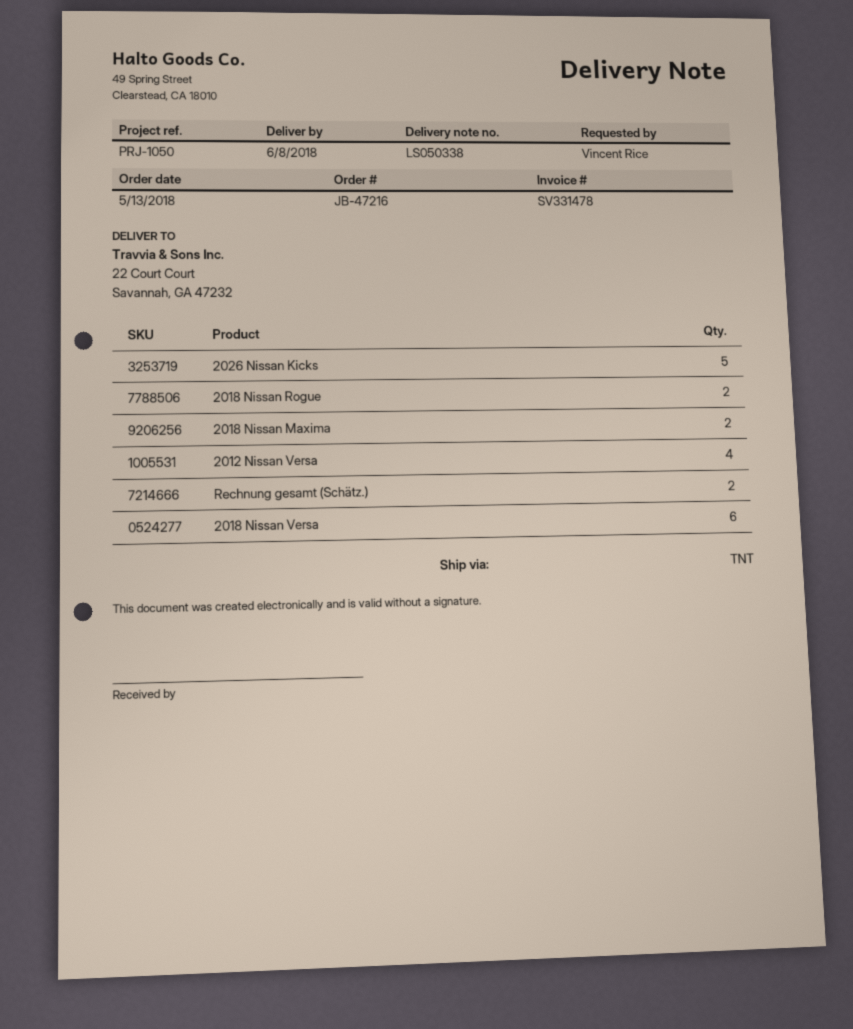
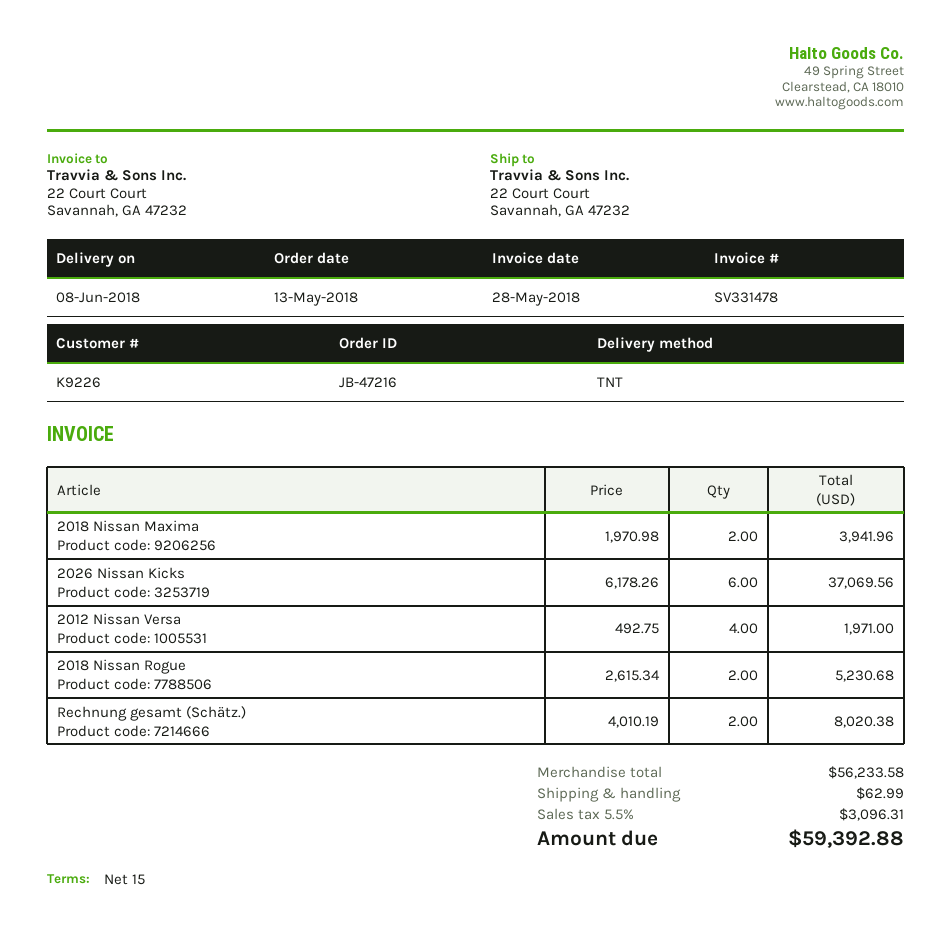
2026 Nissan Kicks: 5 -> 6
2018 Nissan Versa: 6 -> none

